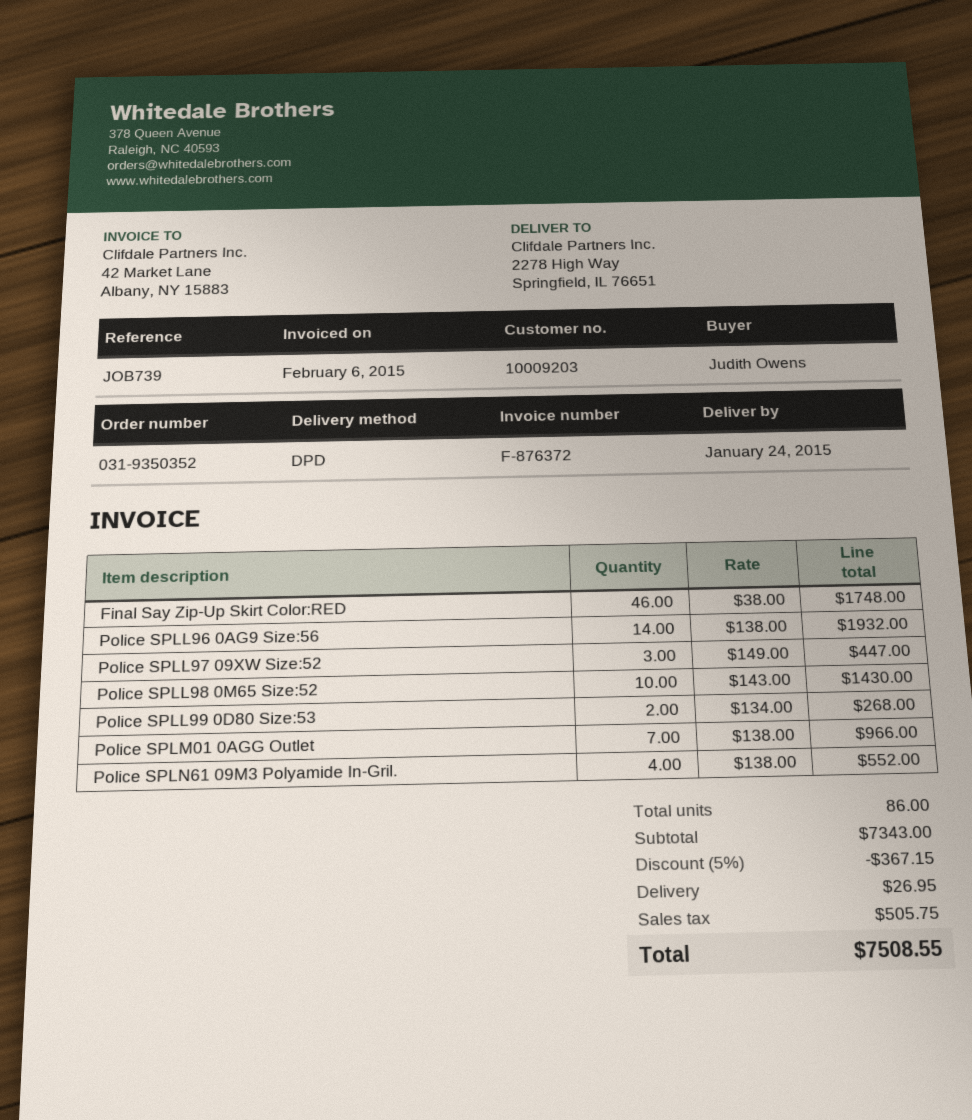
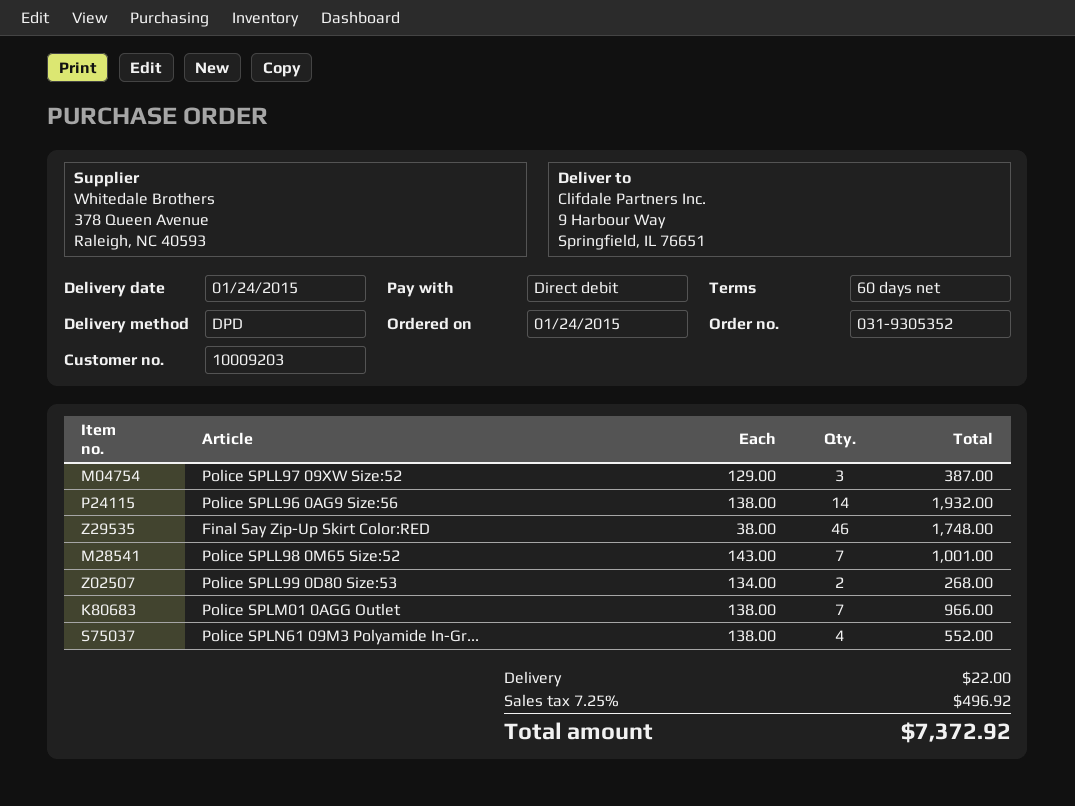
order number: 031-9350352 -> 031-9305352
ship to: 2278 High Way, Springfield, IL 76651 -> 9 Harbour Way, Springfield, IL 76651
Police SPLL97 09XW Size:52: 3 x 149.00 = 447.00 -> 3 x 129.00 = 387.00
Police SPLL98 0M65 Size:52: 10 x 143.00 = 1430.00 -> 7 x 143.00 = 1001.00
discount: 5% = 367.15 -> none
shipping: 26.95 -> 22.00
tax: 505.75 -> 496.92
total: 7508.55 -> 7372.92

